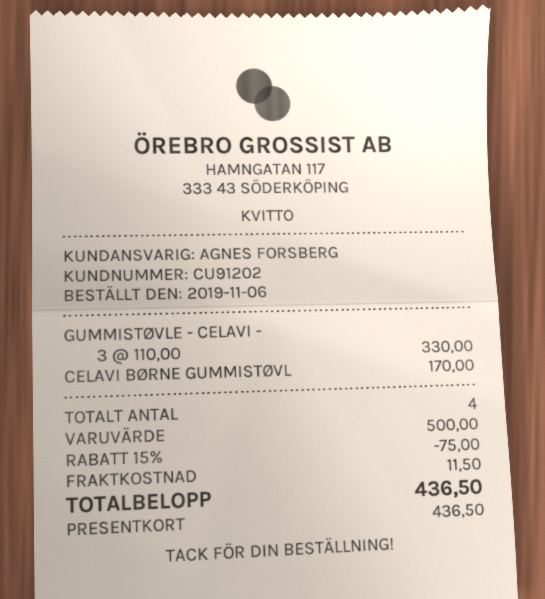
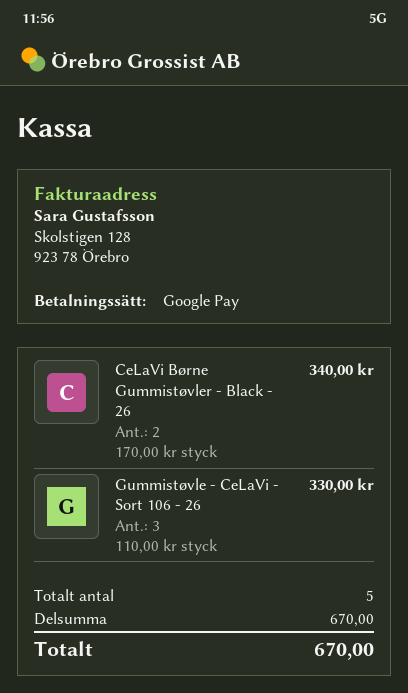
payment method: gift card -> Google Pay
CELAVI BØRNE GUMMISTØVL: 1 x 170.00 = 170.00 -> 2 x 170.00 = 340.00
total quantity: 4 -> 5
subtotal: 500.00 -> 670.00
discount: 15% = 75.00 -> none
shipping: 11.50 -> none
total: 436.50 -> 670.00

